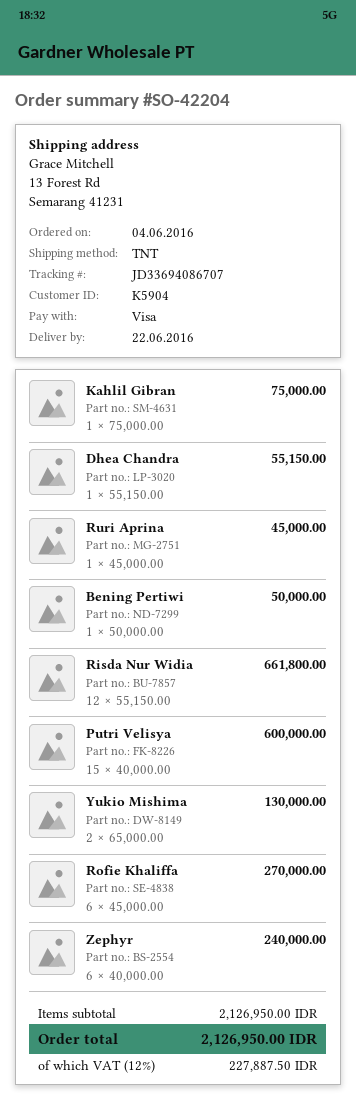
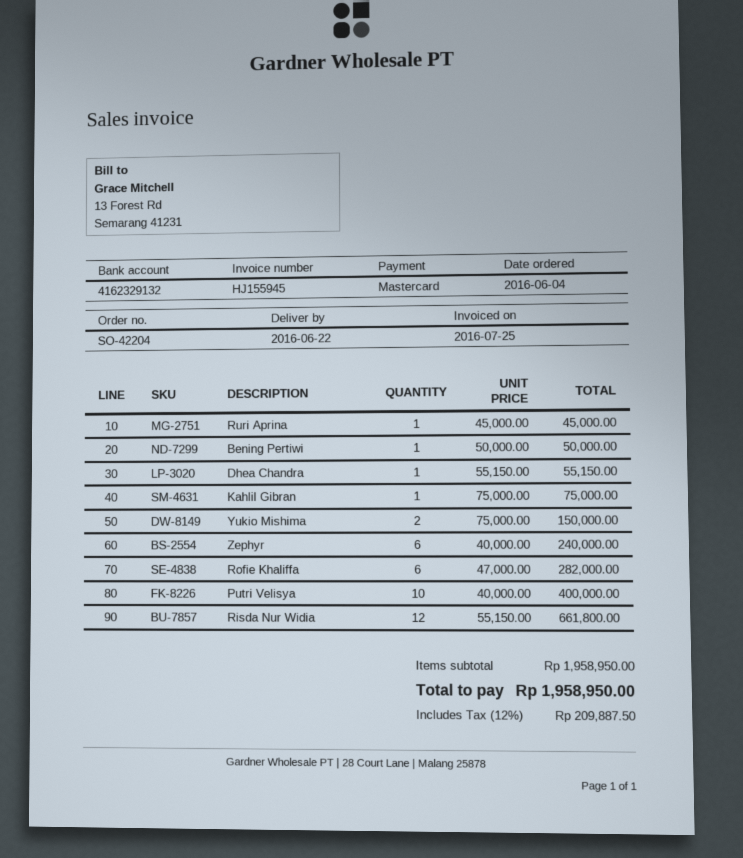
payment method: Visa -> Mastercard
Putri Velisya: 15 x 40000.00 = 600000.00 -> 10 x 40000.00 = 400000.00
Yukio Mishima: 2 x 65000.00 = 130000.00 -> 2 x 75000.00 = 150000.00
Rofie Khaliffa: 6 x 45000.00 = 270000.00 -> 6 x 47000.00 = 282000.00
subtotal: 2126950.00 -> 1958950.00
tax: 12% = 227887.50 -> 12% = 209887.50
total: 2126950.00 -> 1958950.00

